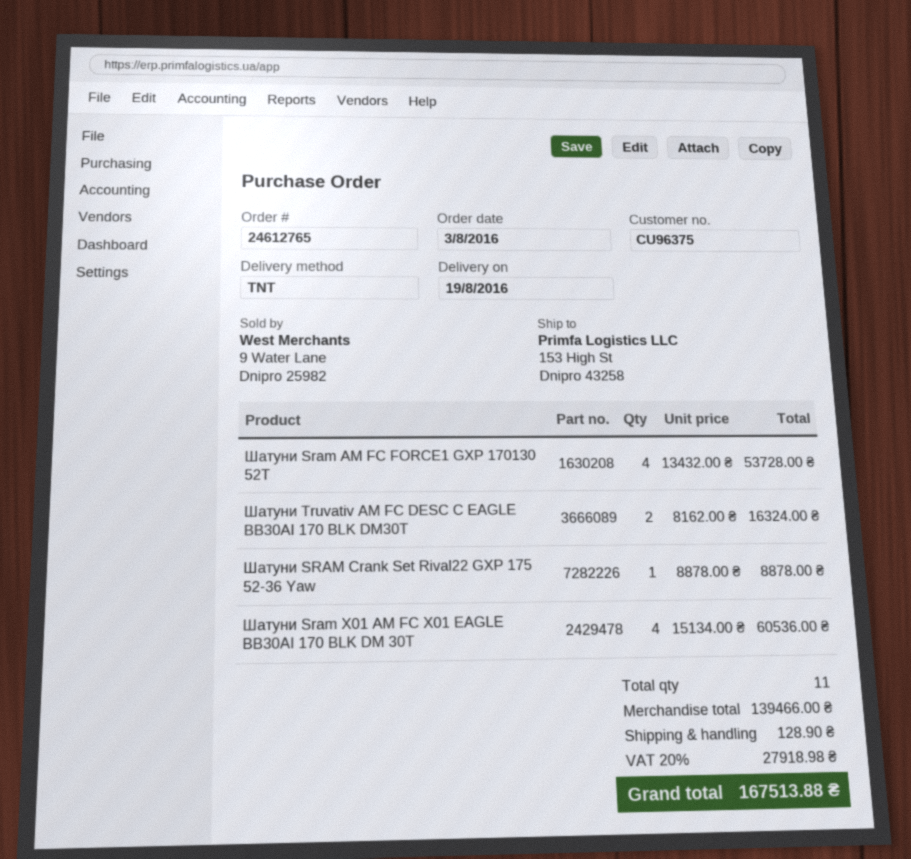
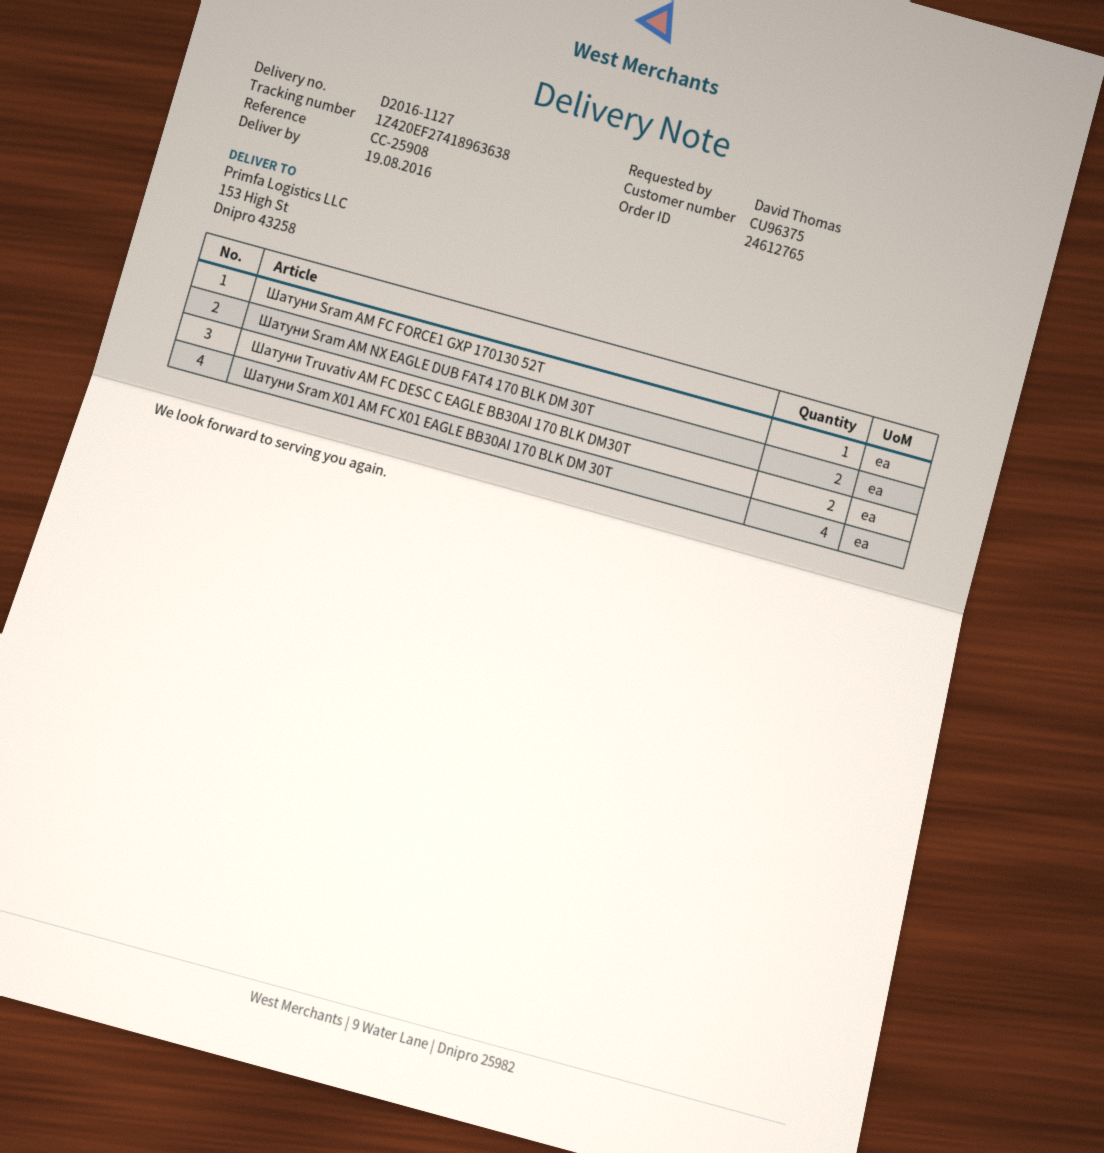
Шатуни Sram AM FC FORCE1 GXP 170130 52T: 4 -> 1
Шатуни SRAM Crank Set Rival22 GXP 175 52-36 Yaw: 1 -> none
Шатуни Sram AM NX EAGLE DUB FAT4 170 BLK DM 30T: none -> 2

